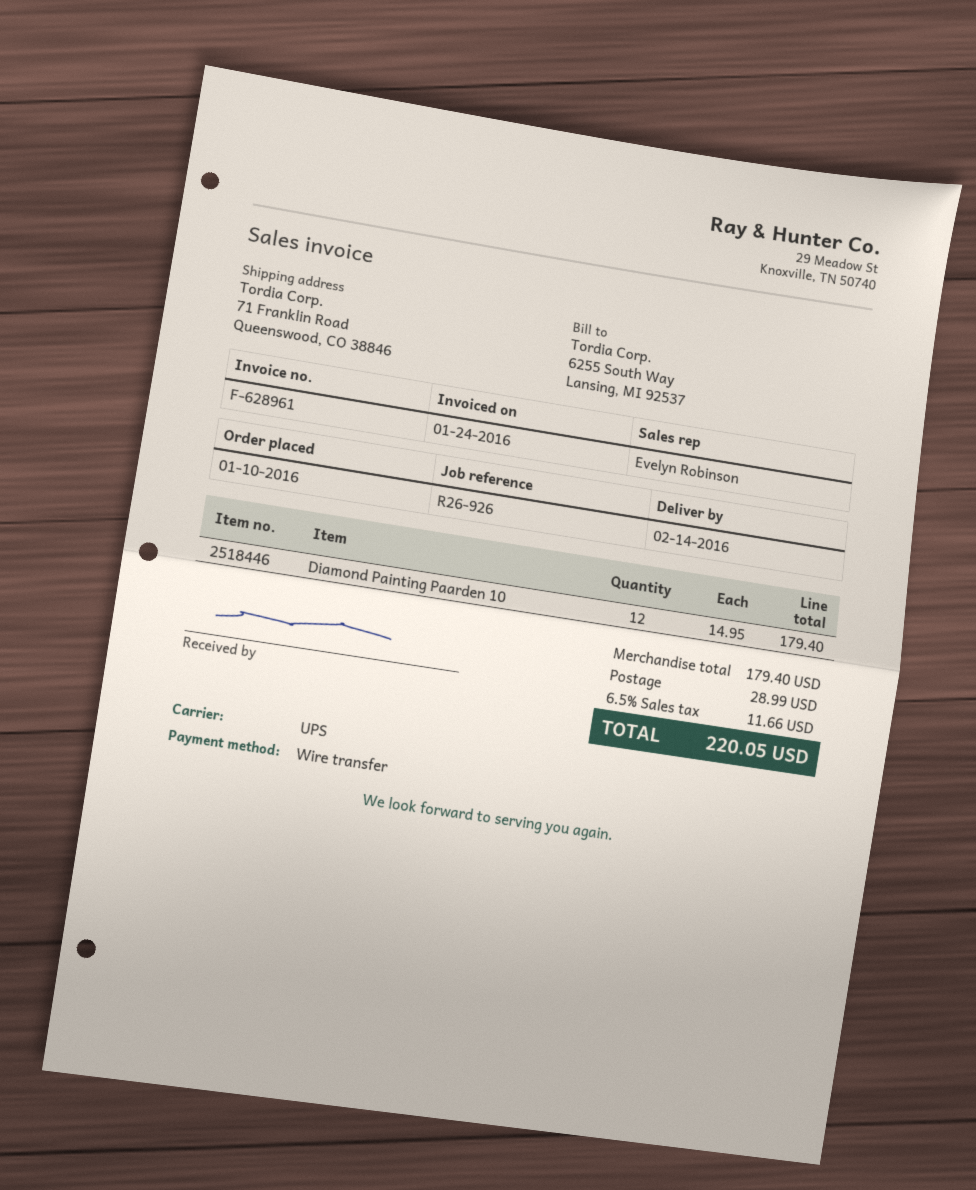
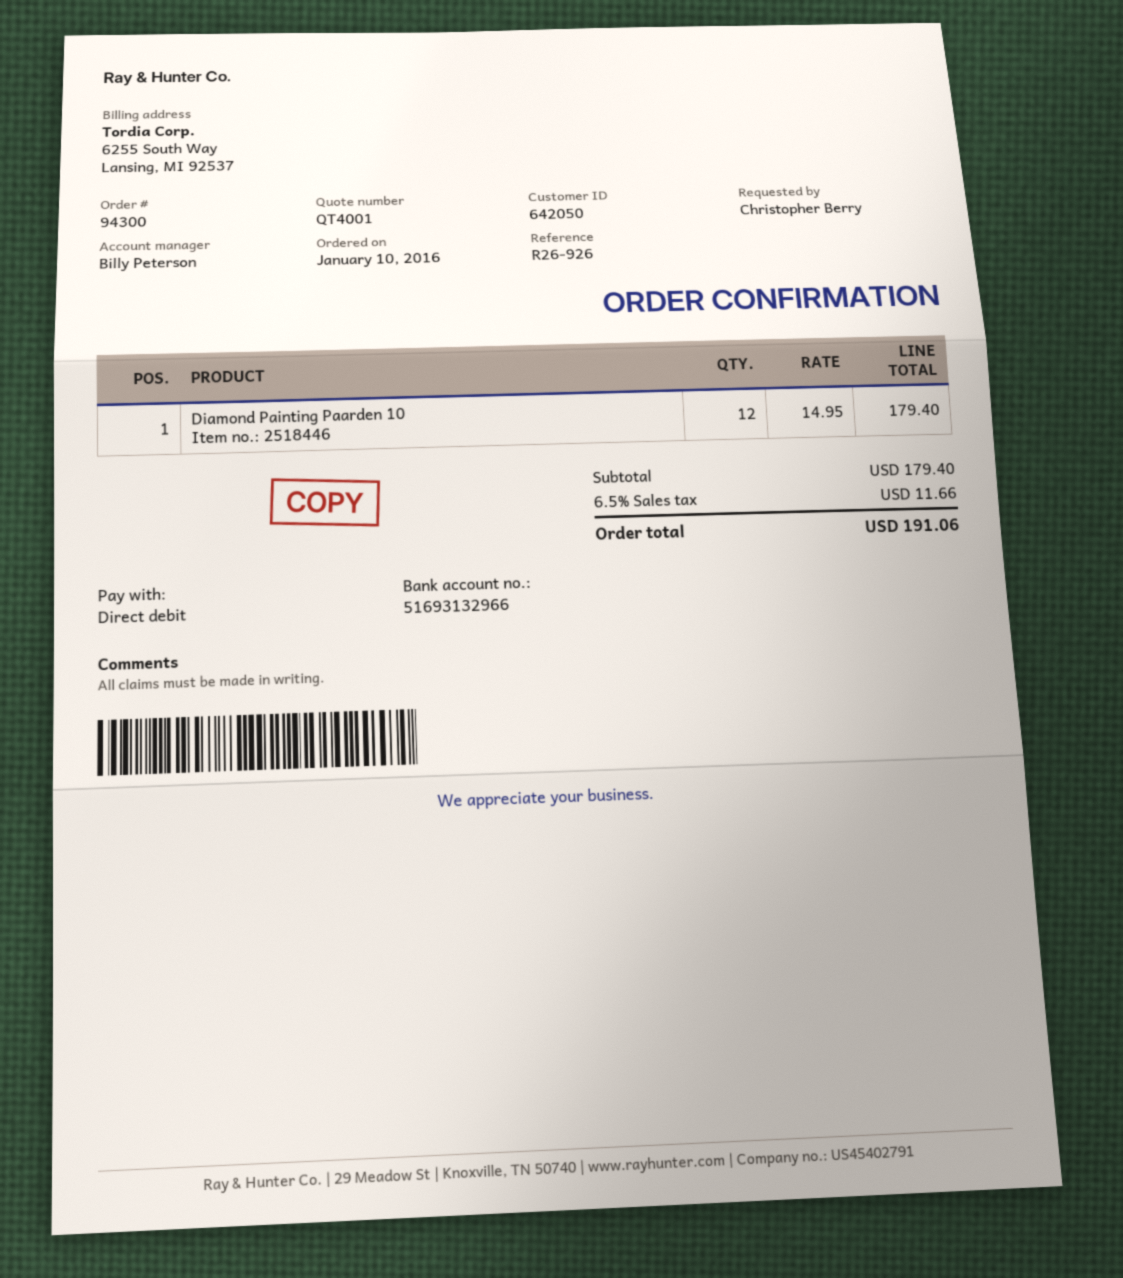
sales rep: Evelyn Robinson -> Billy Peterson
payment method: bank transfer -> direct debit
shipping: 28.99 -> none
total: 220.05 -> 191.06

